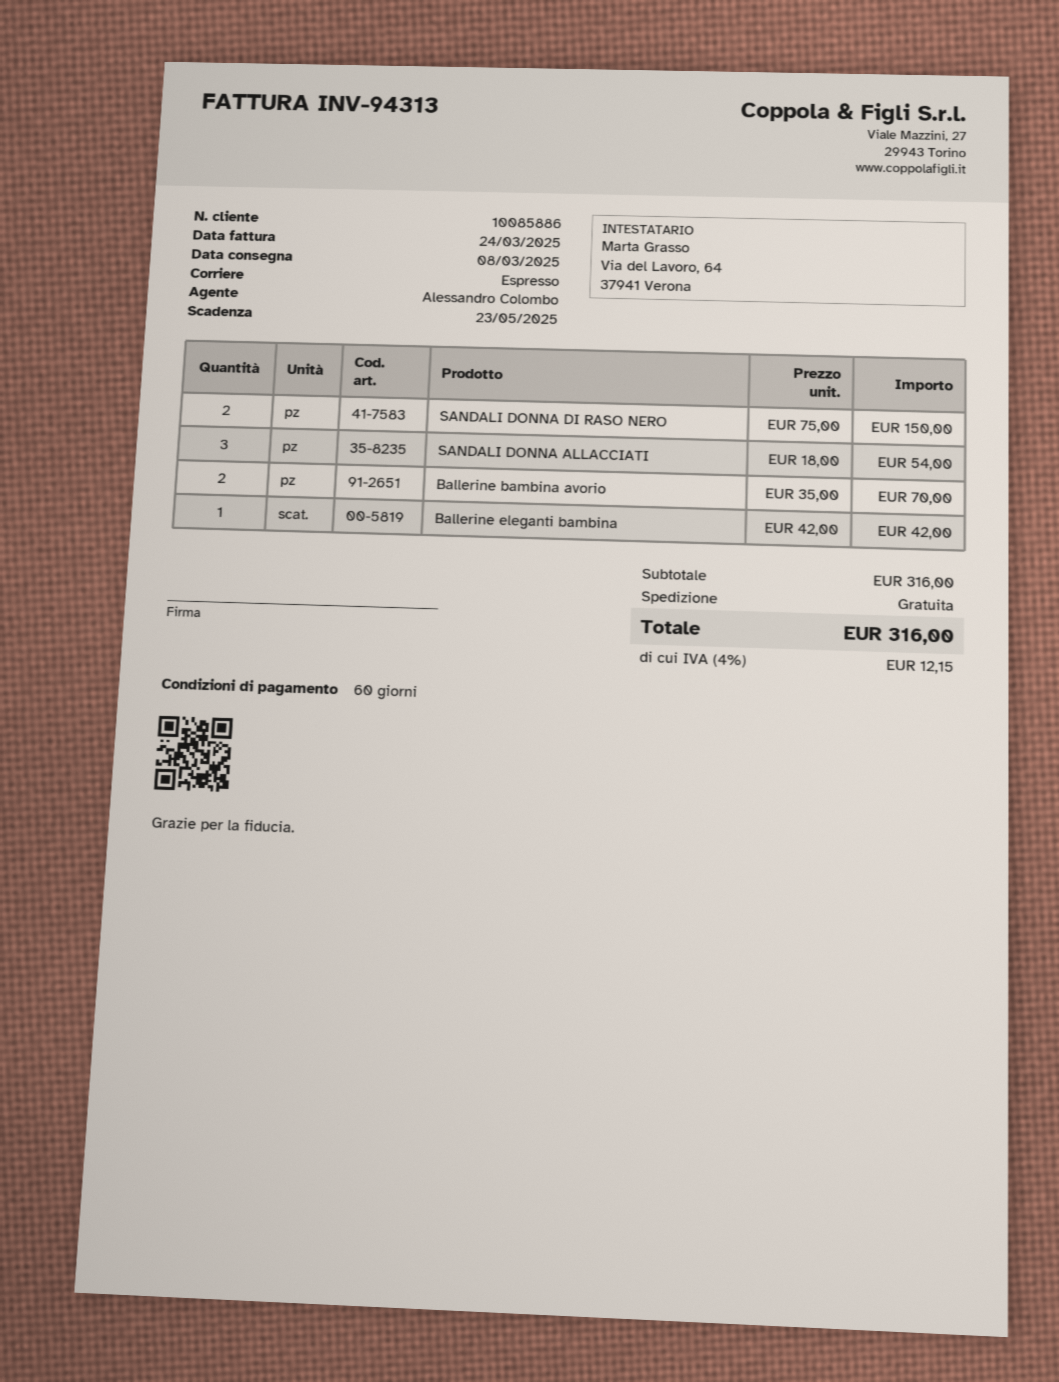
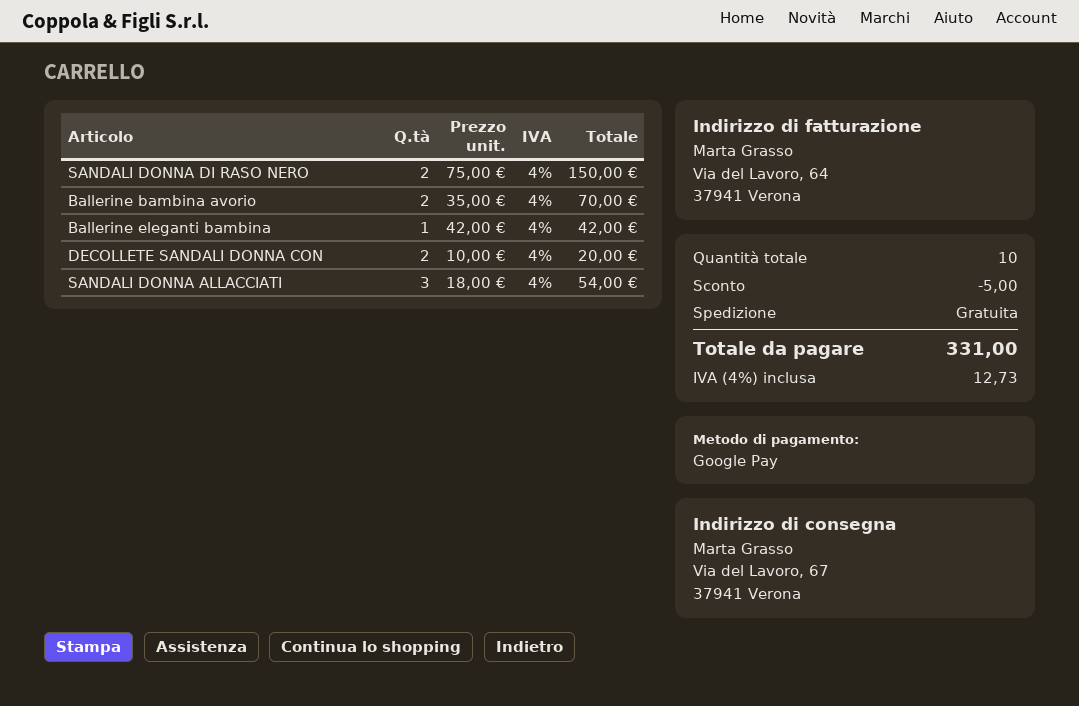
DECOLLETE SANDALI DONNA CON: none -> 2 x 10.00 = 20.00
discount: none -> 5.00
tax: 4% = 12.15 -> 4% = 12.73
total: 316.00 -> 331.00

